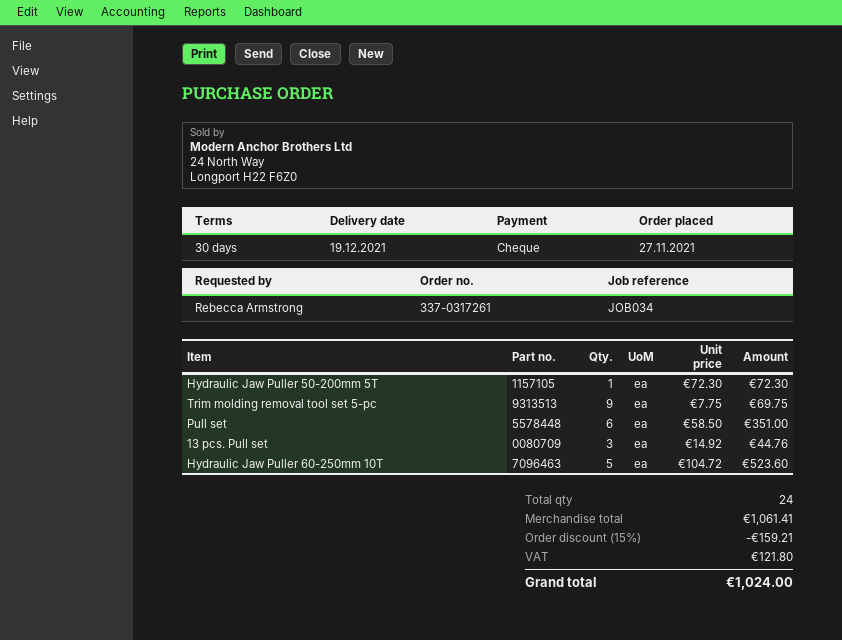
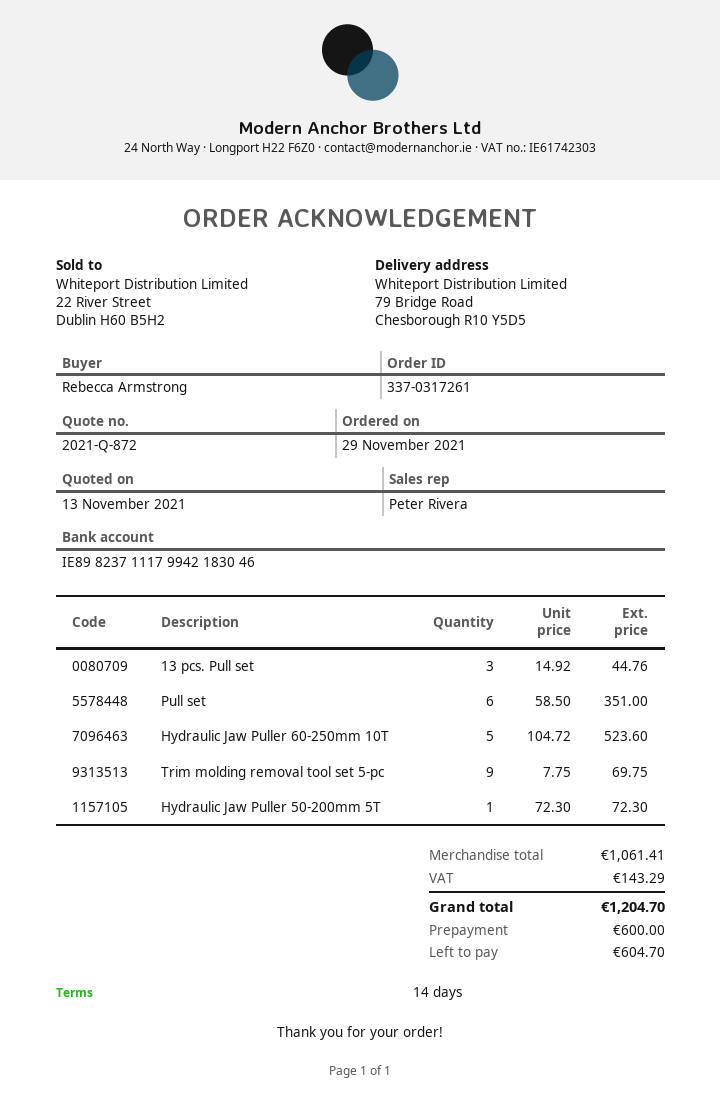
order date: 2021-11-27 -> 2021-11-29
payment terms: 30 days -> 14 days
discount: 15% = 159.21 -> none
tax: 121.80 -> 143.29
total: 1024.00 -> 1204.70

